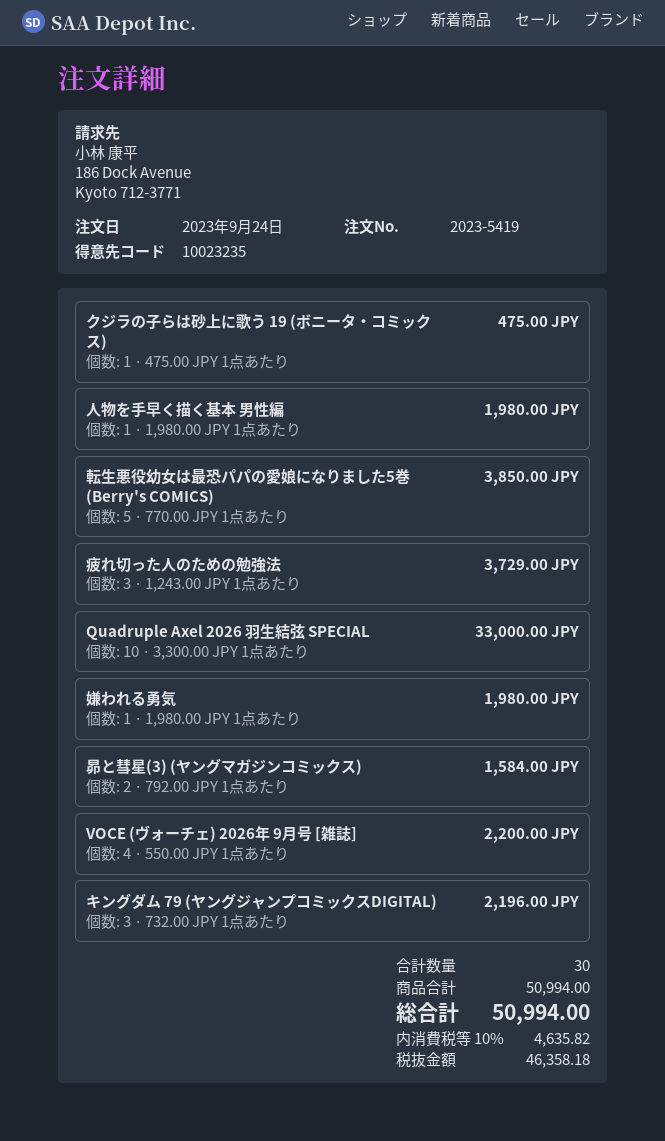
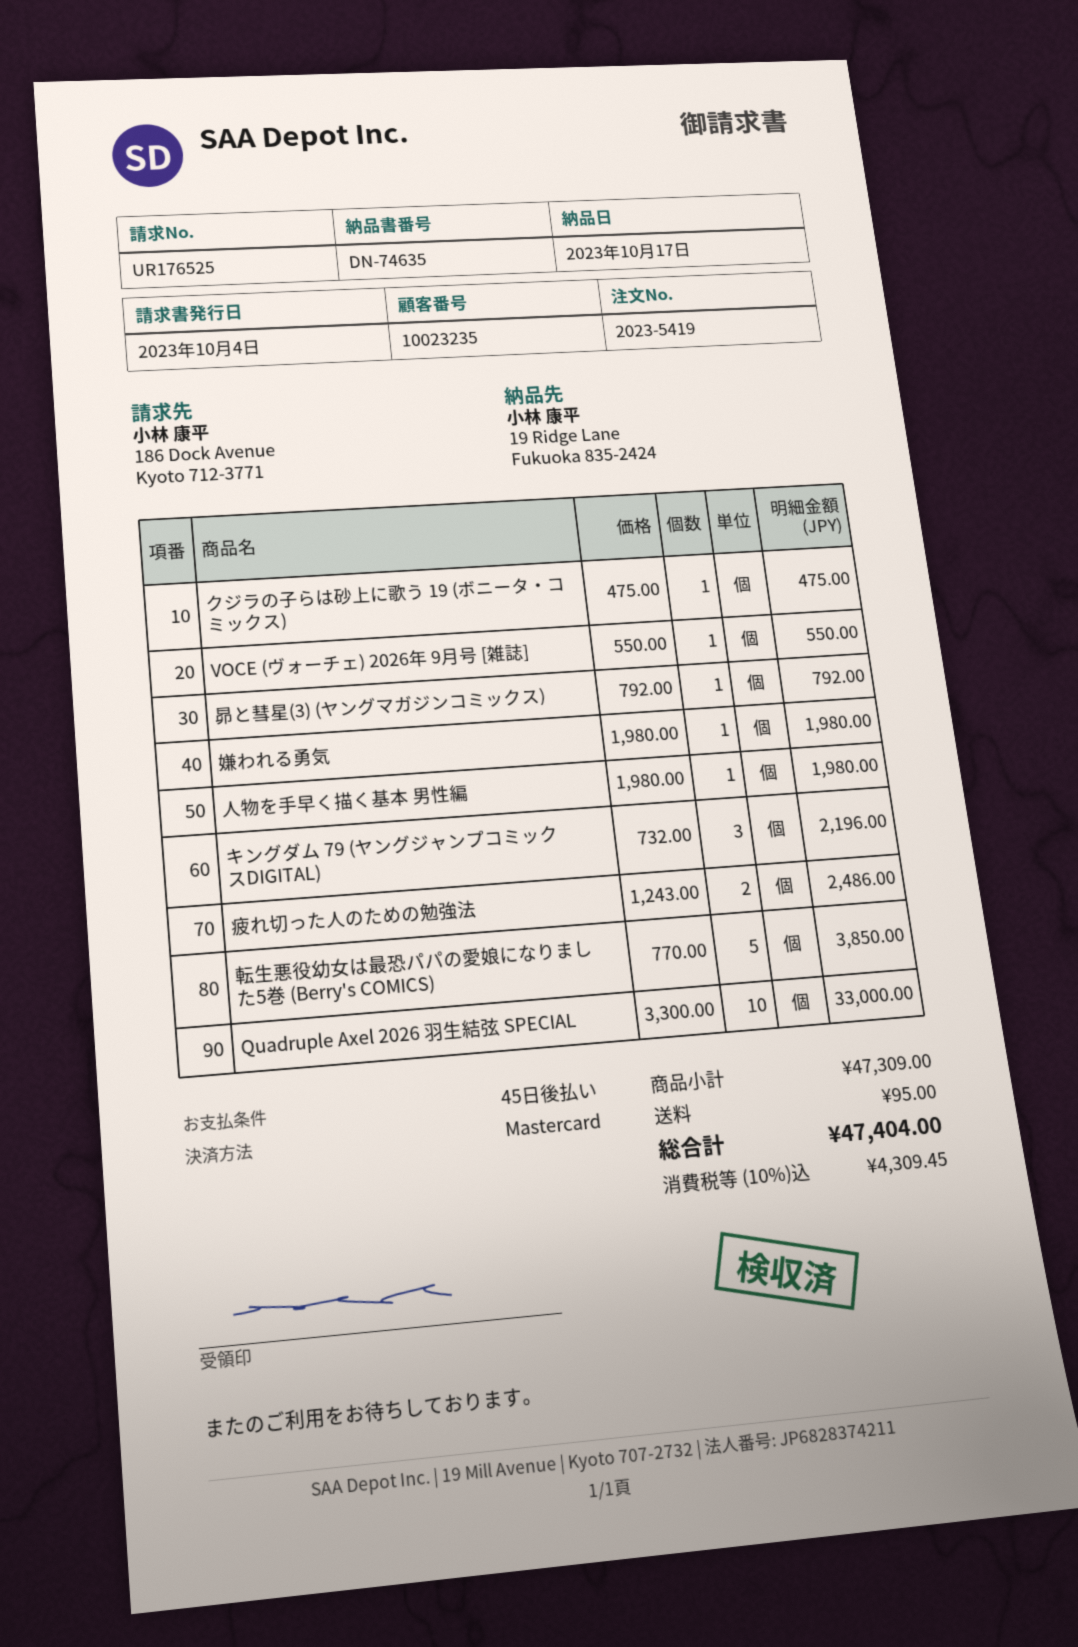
疲れ切った人のための勉強法: 3 x 1243.00 = 3729.00 -> 2 x 1243.00 = 2486.00
昴と彗星(3) (ヤングマガジンコミックス): 2 x 792.00 = 1584.00 -> 1 x 792.00 = 792.00
VOCE (ヴォーチェ) 2026年 9月号 [雑誌]: 4 x 550.00 = 2200.00 -> 1 x 550.00 = 550.00
subtotal: 50994.00 -> 47309.00
shipping: none -> 95.00
tax: 10% = 4635.82 -> 10% = 4309.45
total: 50994.00 -> 47404.00

